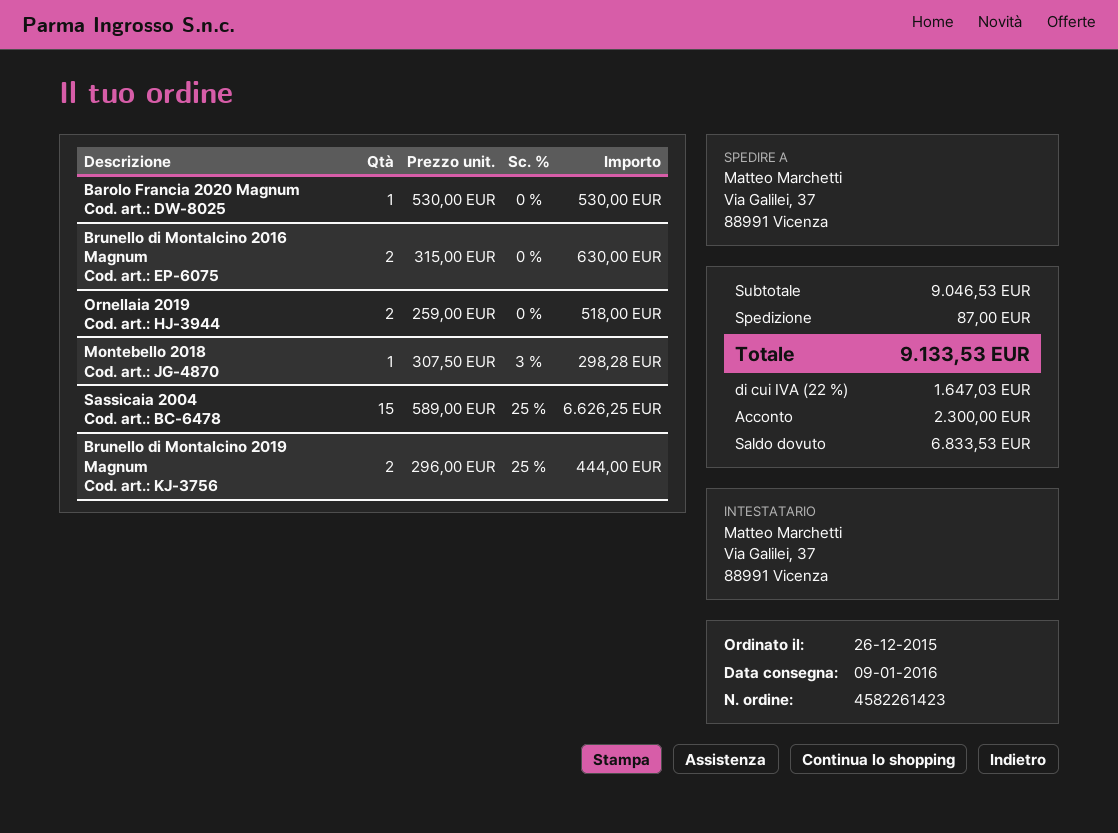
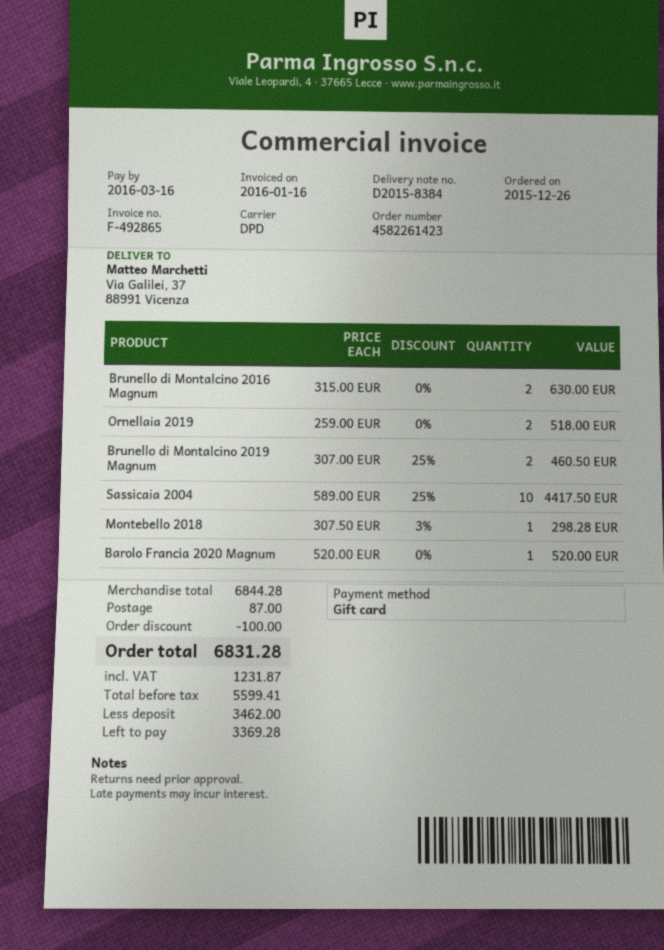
Barolo Francia 2020 Magnum: 1 x 530.00 = 530.00 -> 1 x 520.00 = 520.00
Sassicaia 2004: 15 x 589.00 - 25% = 6626.25 -> 10 x 589.00 - 25% = 4417.50
Brunello di Montalcino 2019 Magnum: 2 x 296.00 - 25% = 444.00 -> 2 x 307.00 - 25% = 460.50
subtotal: 9046.53 -> 6844.28
discount: none -> 100.00
tax: 1647.03 -> 1231.87
total: 9133.53 -> 6831.28
deposit: 2300.00 -> 3462.00
balance: 6833.53 -> 3369.28

